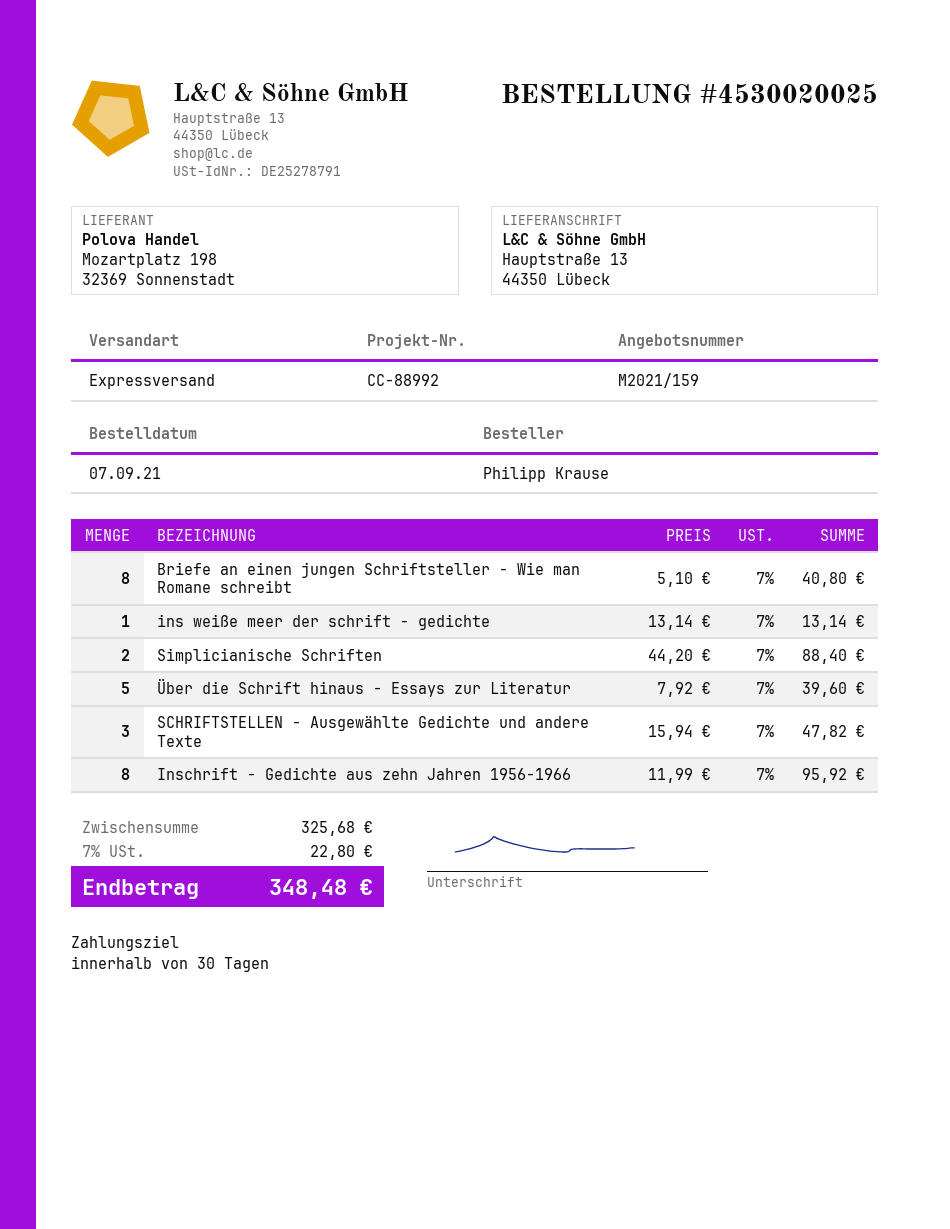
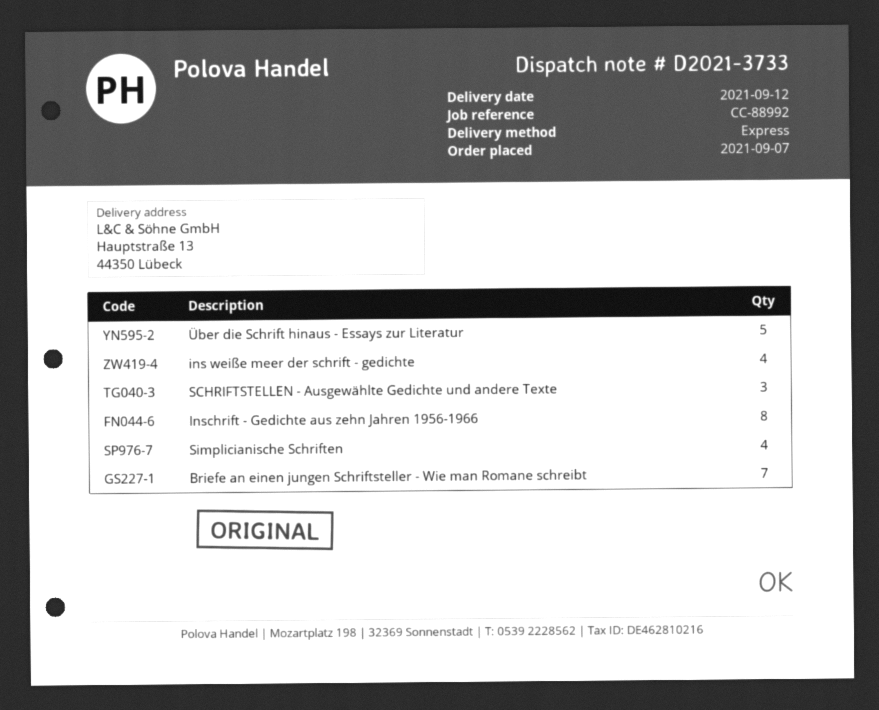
Briefe an einen jungen Schriftsteller - Wie man Romane schreibt: 8 -> 7
ins weiße meer der schrift - gedichte: 1 -> 4
Simplicianische Schriften: 2 -> 4

